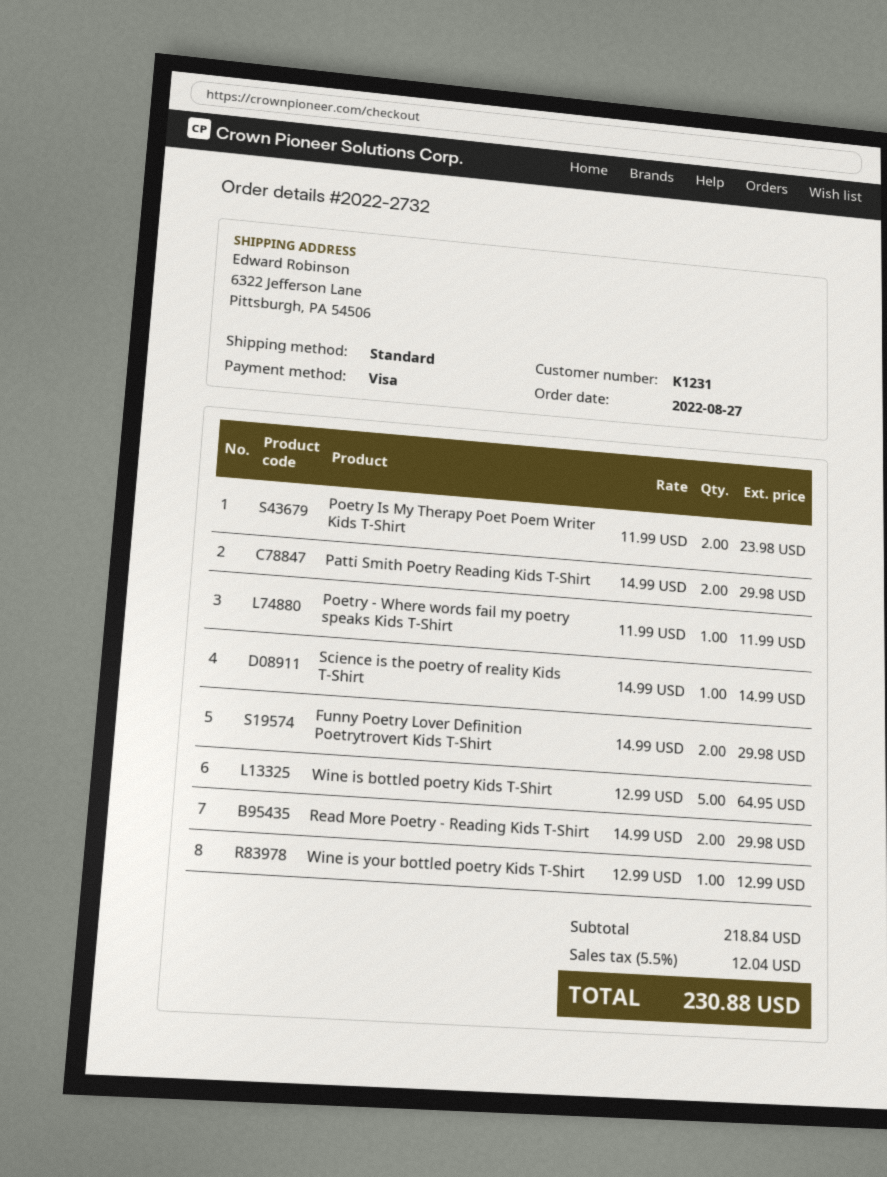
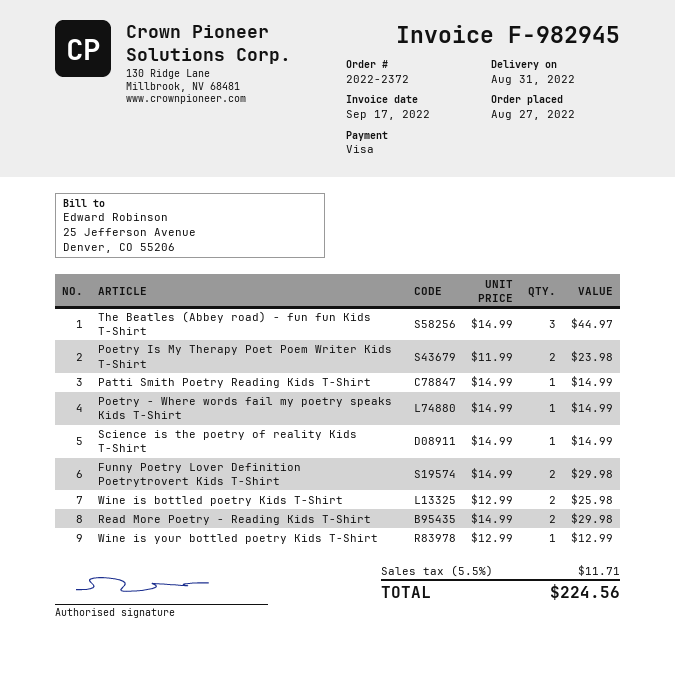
order number: 2022-2732 -> 2022-2372
Patti Smith Poetry Reading Kids T-Shirt: 2 x 14.99 = 29.98 -> 1 x 14.99 = 14.99
Poetry - Where words fail my poetry speaks Kids T-Shirt: 1 x 11.99 = 11.99 -> 1 x 14.99 = 14.99
Wine is bottled poetry Kids T-Shirt: 5 x 12.99 = 64.95 -> 2 x 12.99 = 25.98
The Beatles (Abbey road) - fun fun Kids T-Shirt: none -> 3 x 14.99 = 44.97
tax: 5.5% = 12.04 -> 5.5% = 11.71
total: 230.88 -> 224.56

